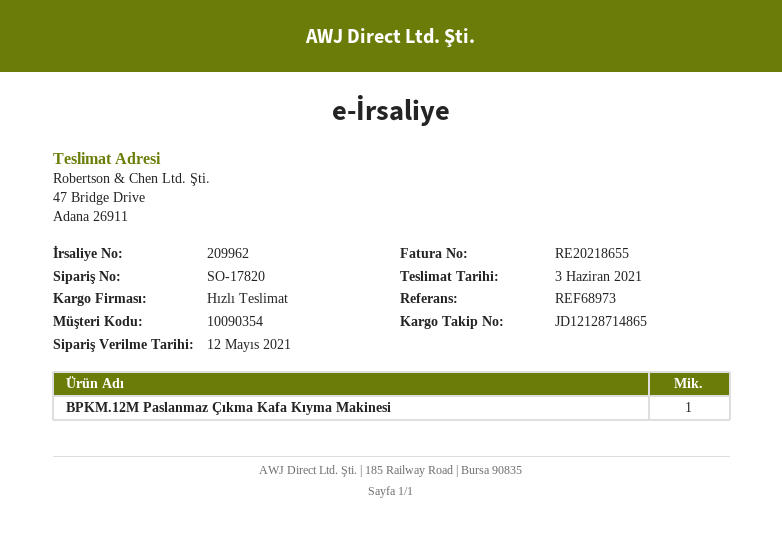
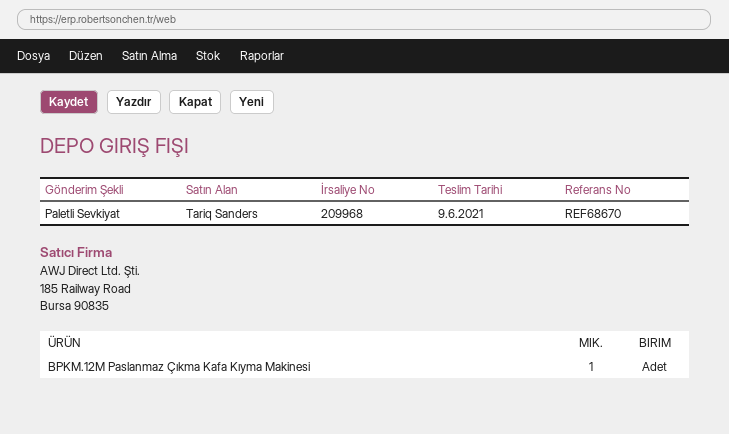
delivery note number: 209962 -> 209968
delivery date: 2021-06-03 -> 2021-06-09
reference: REF68973 -> REF68670
shipping method: express -> pallet freight

